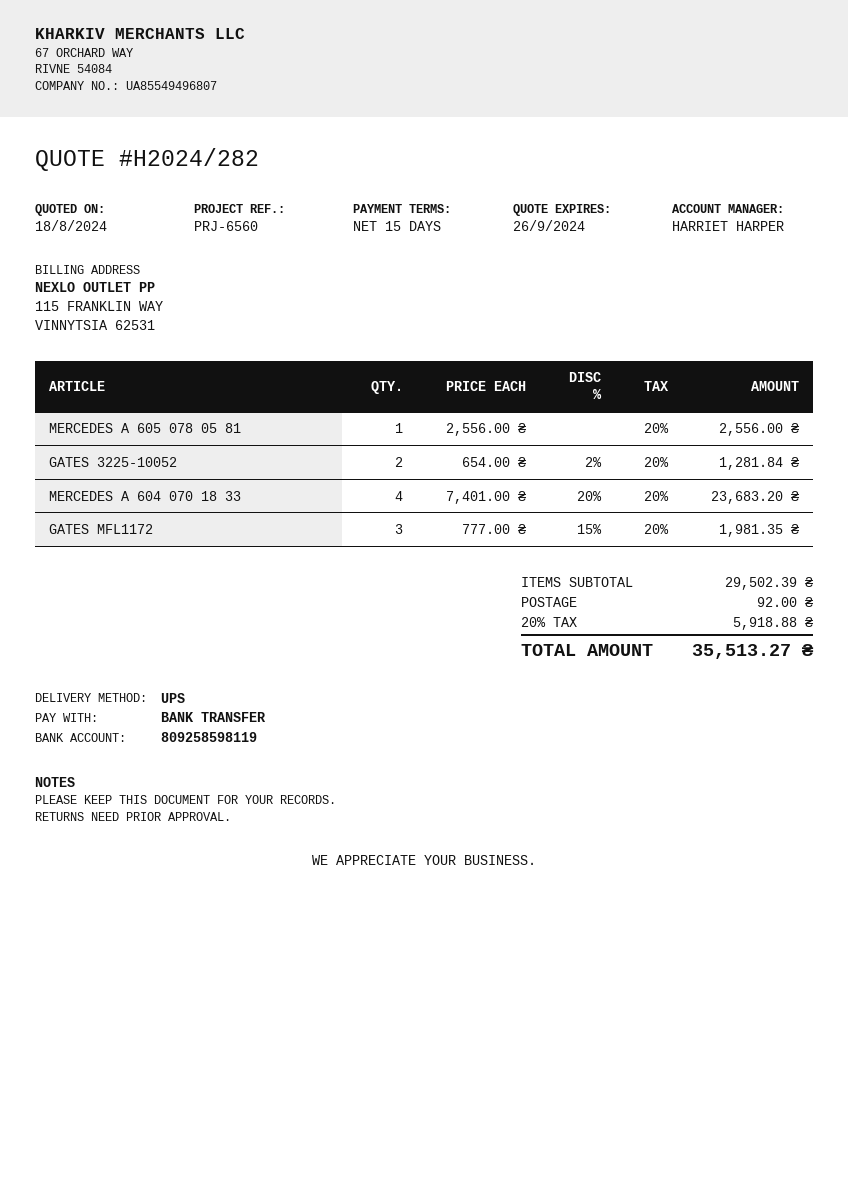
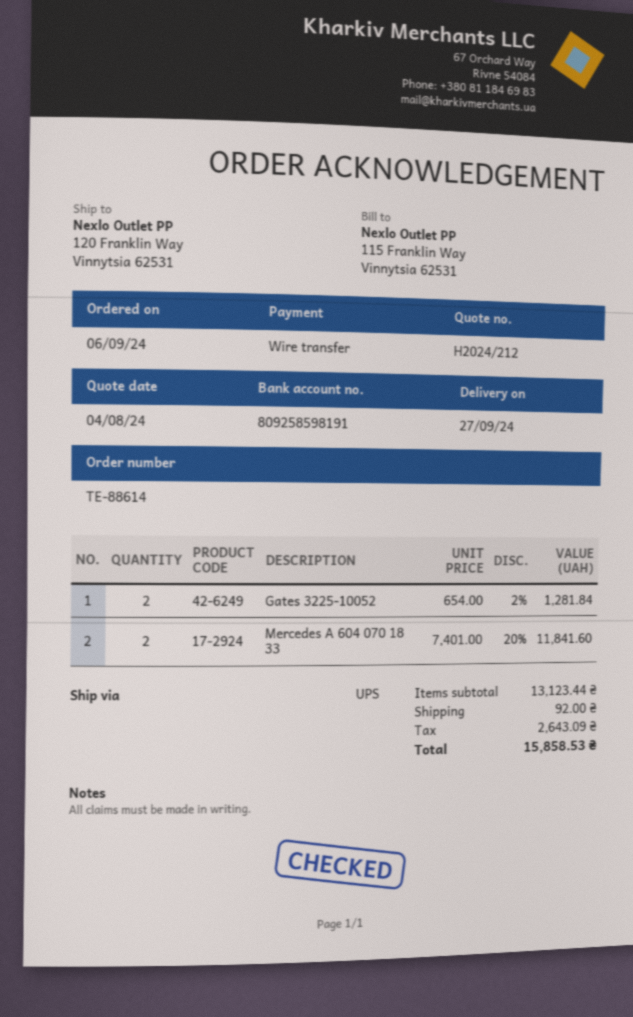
quote number: H2024/282 -> H2024/212
quote date: 2024-08-18 -> 2024-08-04
bank account: 809258598119 -> 809258598191
MERCEDES A 605 078 05 81: 1 x 2556.00 = 2556.00 -> none
MERCEDES A 604 070 18 33: 4 x 7401.00 - 20% = 23683.20 -> 2 x 7401.00 - 20% = 11841.60
GATES MFL1172: 3 x 777.00 - 15% = 1981.35 -> none
subtotal: 29502.39 -> 13123.44
tax: 5918.88 -> 2643.09
total: 35513.27 -> 15858.53

